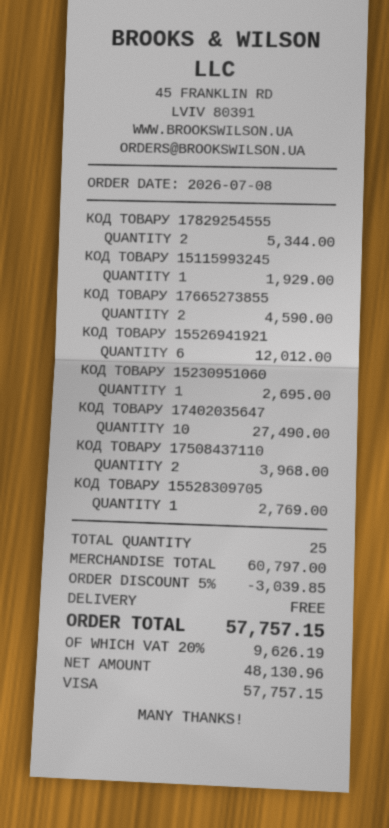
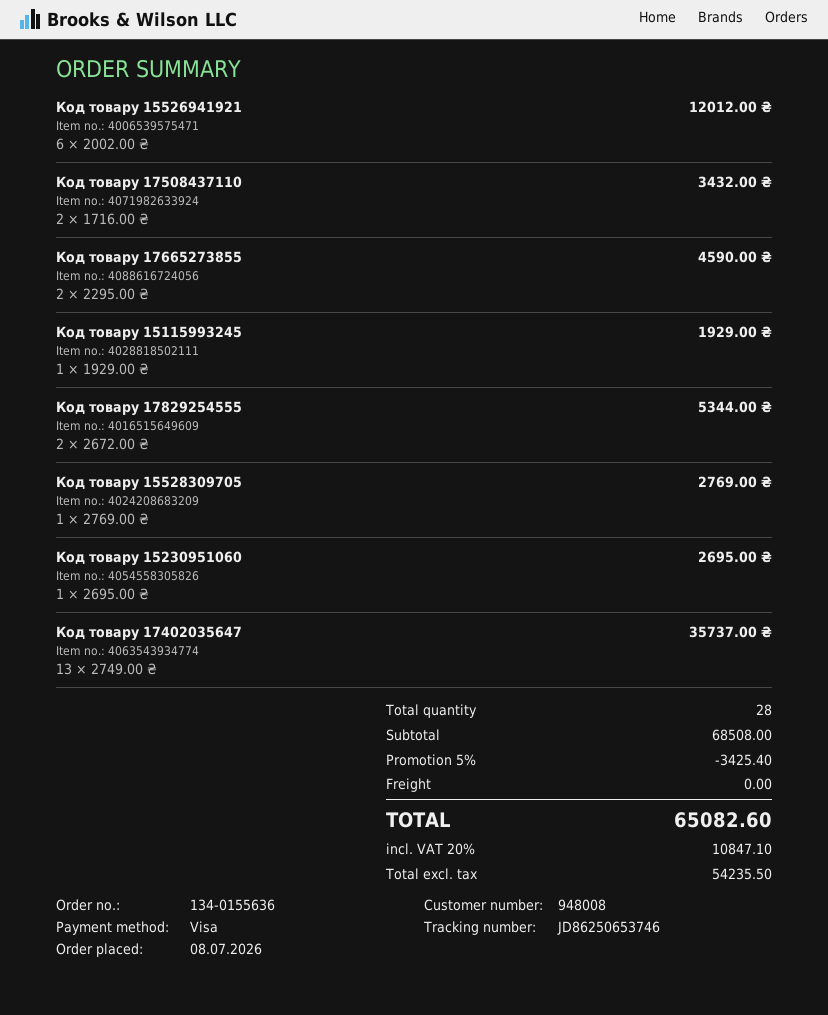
КОД ТОВАРУ 17402035647: 10 for 27490.00 -> 13 for 35737.00
КОД ТОВАРУ 17508437110: 2 for 3968.00 -> 2 for 3432.00
total quantity: 25 -> 28
subtotal: 60797.00 -> 68508.00
discount: 5% = 3039.85 -> 5% = 3425.40
net: 48130.96 -> 54235.50
tax: 20% = 9626.19 -> 20% = 10847.10
total: 57757.15 -> 65082.60

